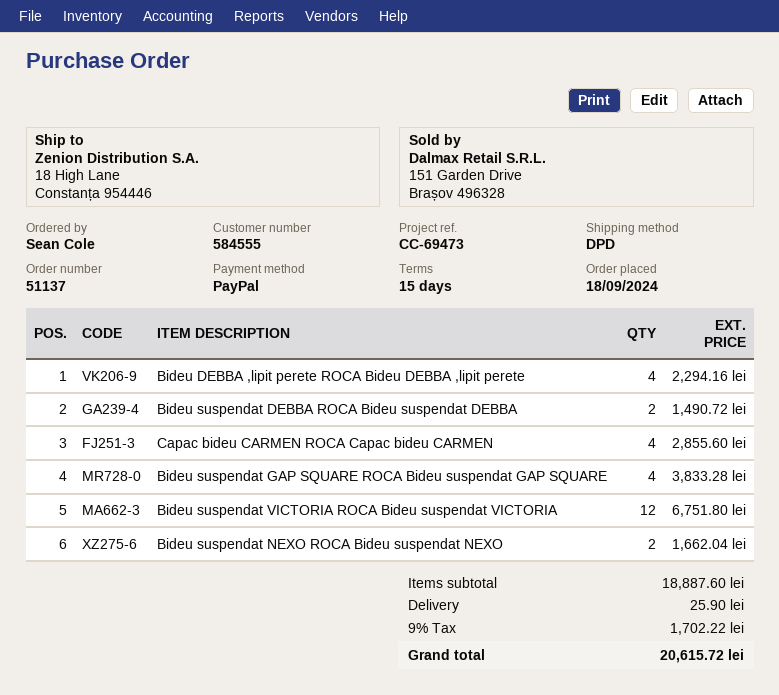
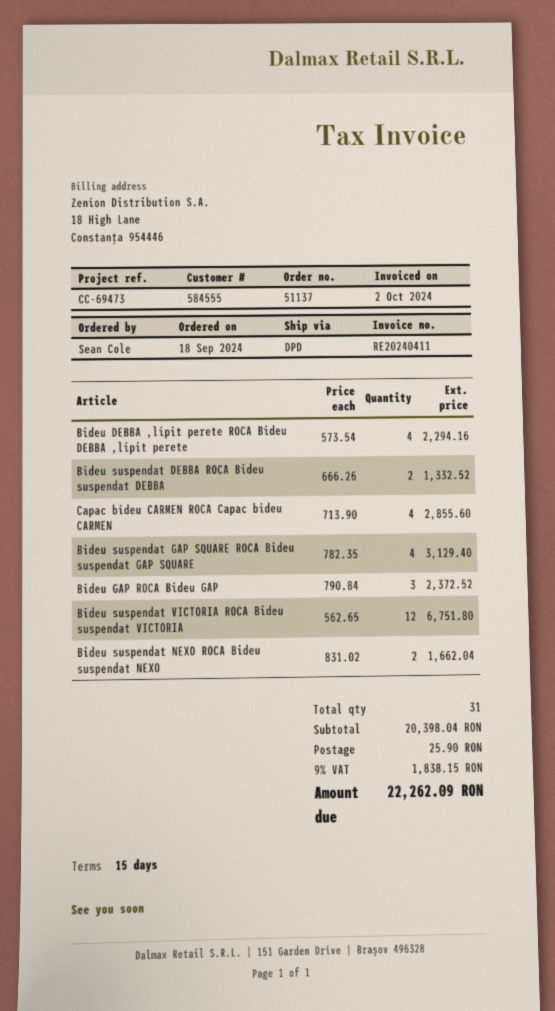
Bideu suspendat DEBBA ROCA Bideu suspendat DEBBA: 2 for 1490.72 -> 2 for 1332.52
Bideu suspendat GAP SQUARE ROCA Bideu suspendat GAP SQUARE: 4 for 3833.28 -> 4 for 3129.40
Bideu GAP ROCA Bideu GAP: none -> 3 for 2372.52
subtotal: 18887.60 -> 20398.04
tax: 9% = 1702.22 -> 9% = 1838.15
total: 20615.72 -> 22262.09

